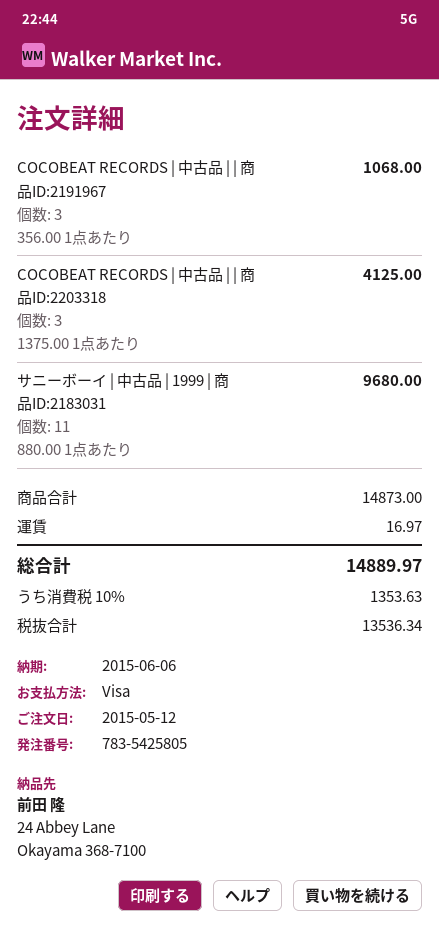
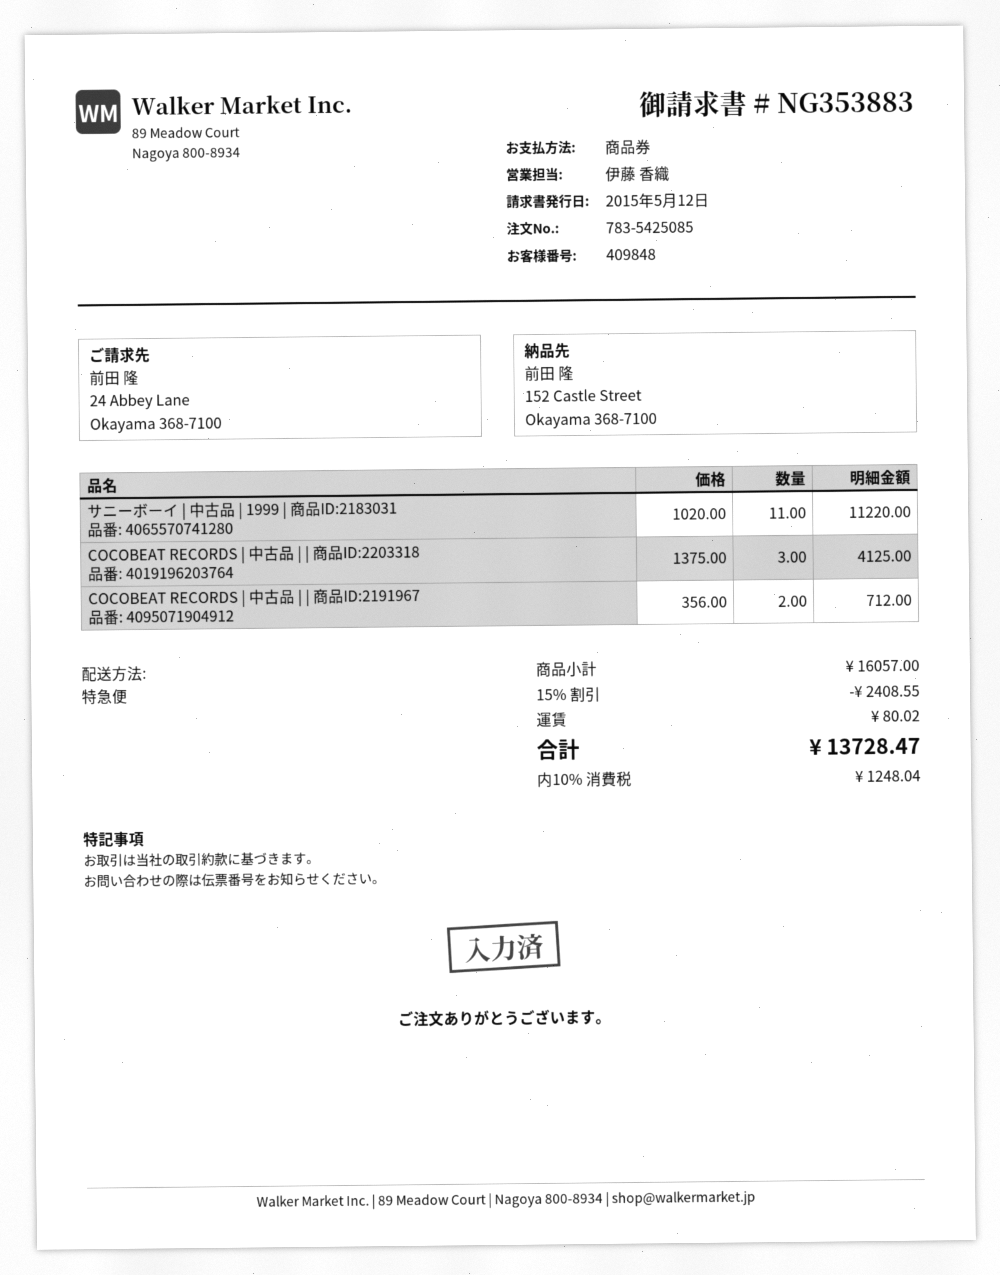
order number: 783-5425805 -> 783-5425085
payment method: Visa -> gift card
ship to: 24 Abbey Lane, Okayama 368-7100 -> 152 Castle Street, Okayama 368-7100
COCOBEAT RECORDS | 中古品 | | 商品ID:2191967: 3 x 356.00 = 1068.00 -> 2 x 356.00 = 712.00
サニーボーイ | 中古品 | 1999 | 商品ID:2183031: 11 x 880.00 = 9680.00 -> 11 x 1020.00 = 11220.00
subtotal: 14873.00 -> 16057.00
discount: none -> 15% = 2408.55
shipping: 16.97 -> 80.02
tax: 10% = 1353.63 -> 10% = 1248.04
total: 14889.97 -> 13728.47

